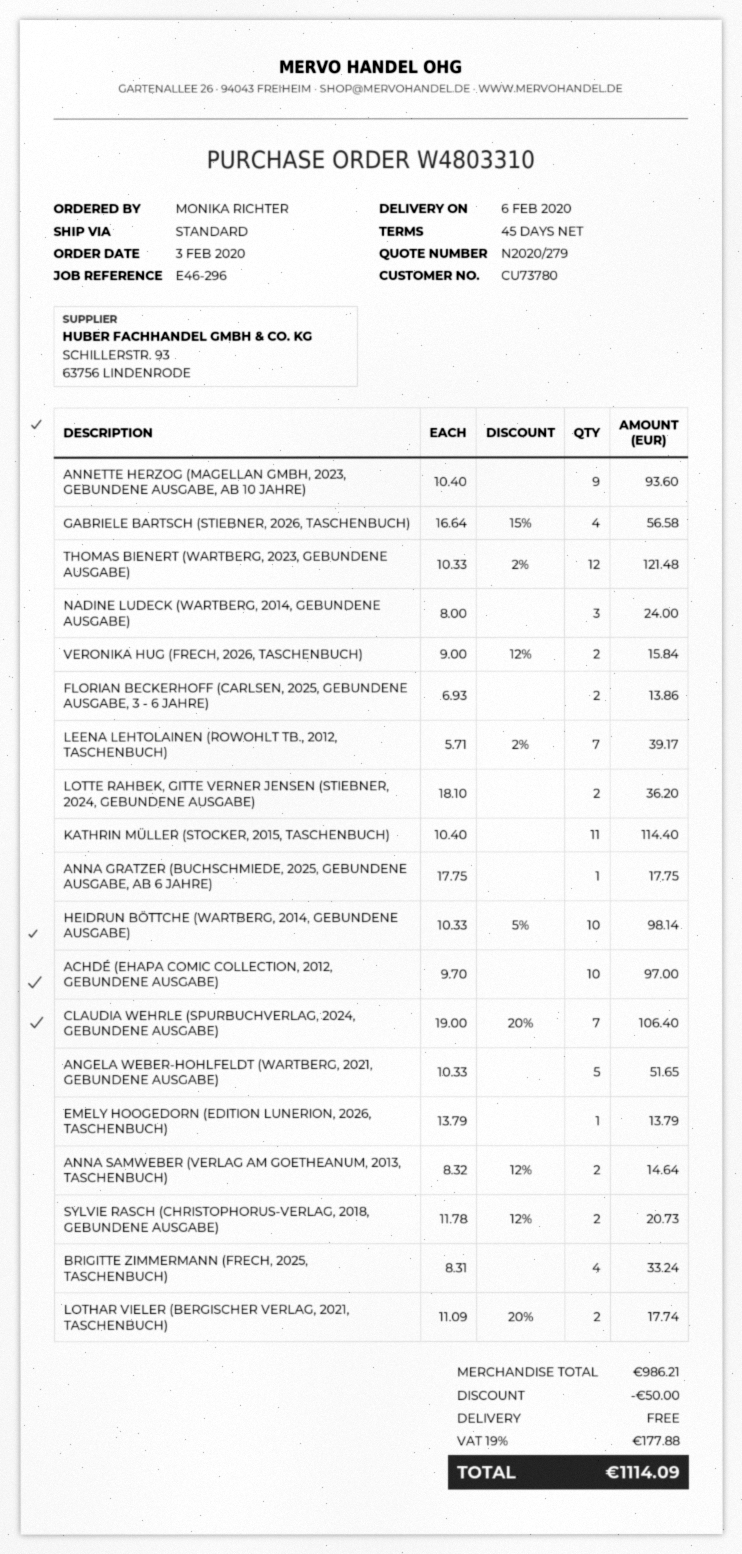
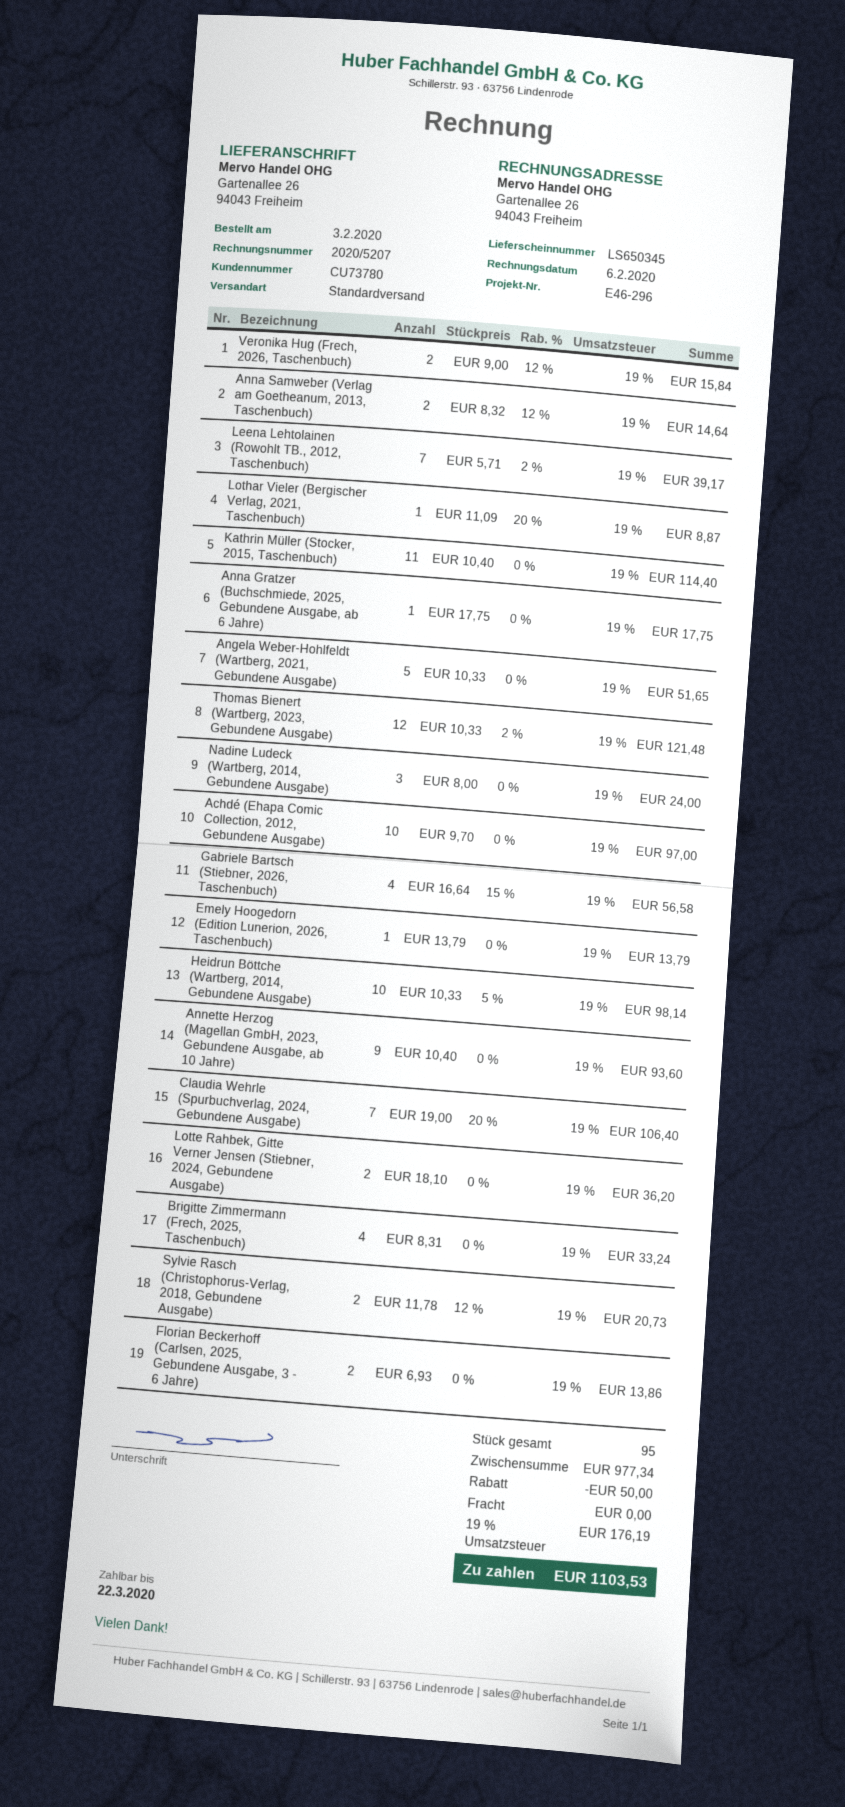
LOTHAR VIELER (BERGISCHER VERLAG, 2021, TASCHENBUCH): 2 x 11.09 - 20% = 17.74 -> 1 x 11.09 - 20% = 8.87
subtotal: 986.21 -> 977.34
tax: 19% = 177.88 -> 19% = 176.19
total: 1114.09 -> 1103.53

